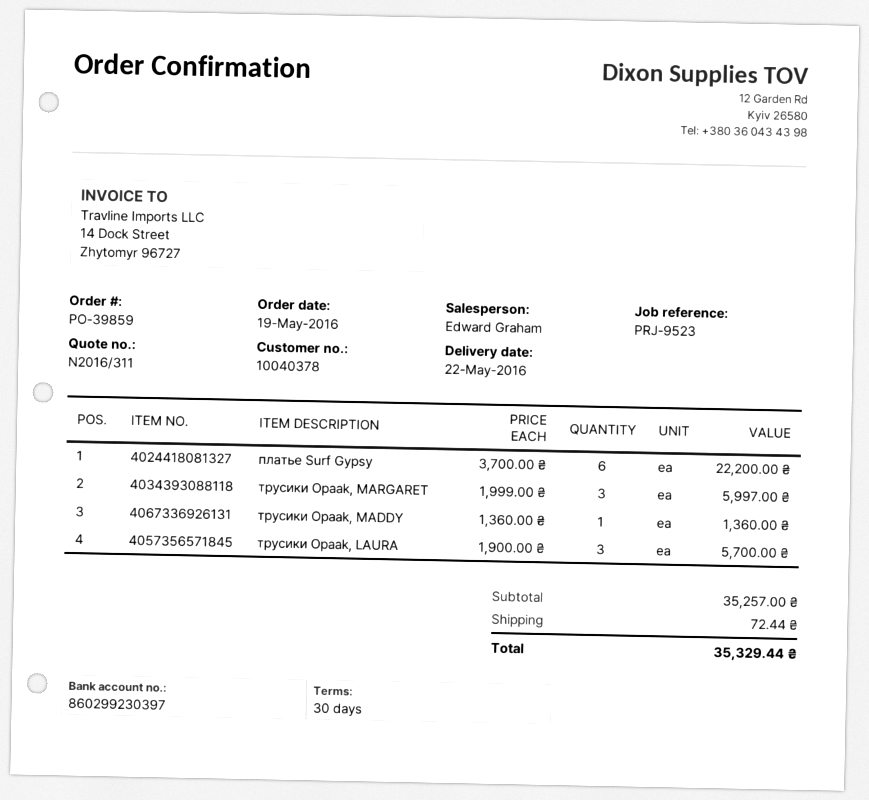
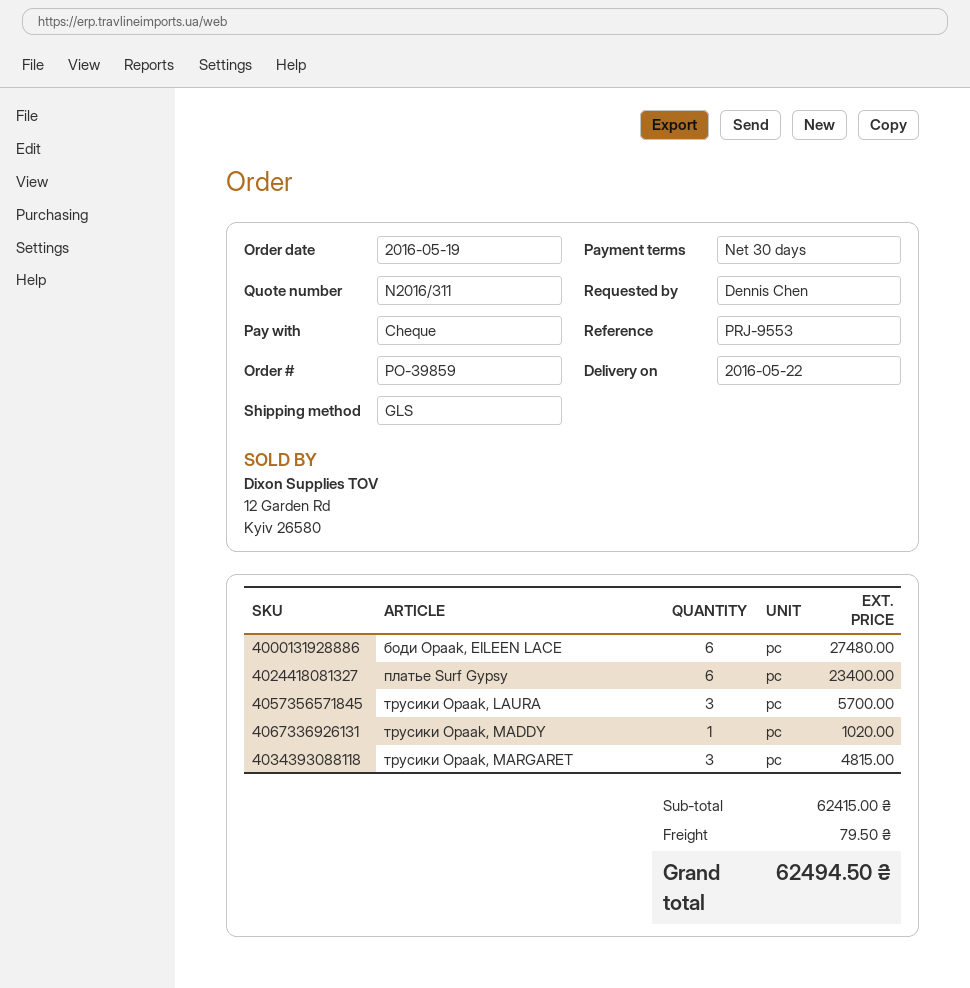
reference: PRJ-9523 -> PRJ-9553
платье Surf Gypsy: 6 for 22200.00 -> 6 for 23400.00
трусики Opaak, MARGARET: 3 for 5997.00 -> 3 for 4815.00
трусики Opaak, MADDY: 1 for 1360.00 -> 1 for 1020.00
боди Opaak, EILEEN LACE: none -> 6 for 27480.00
subtotal: 35257.00 -> 62415.00
shipping: 72.44 -> 79.50
total: 35329.44 -> 62494.50

